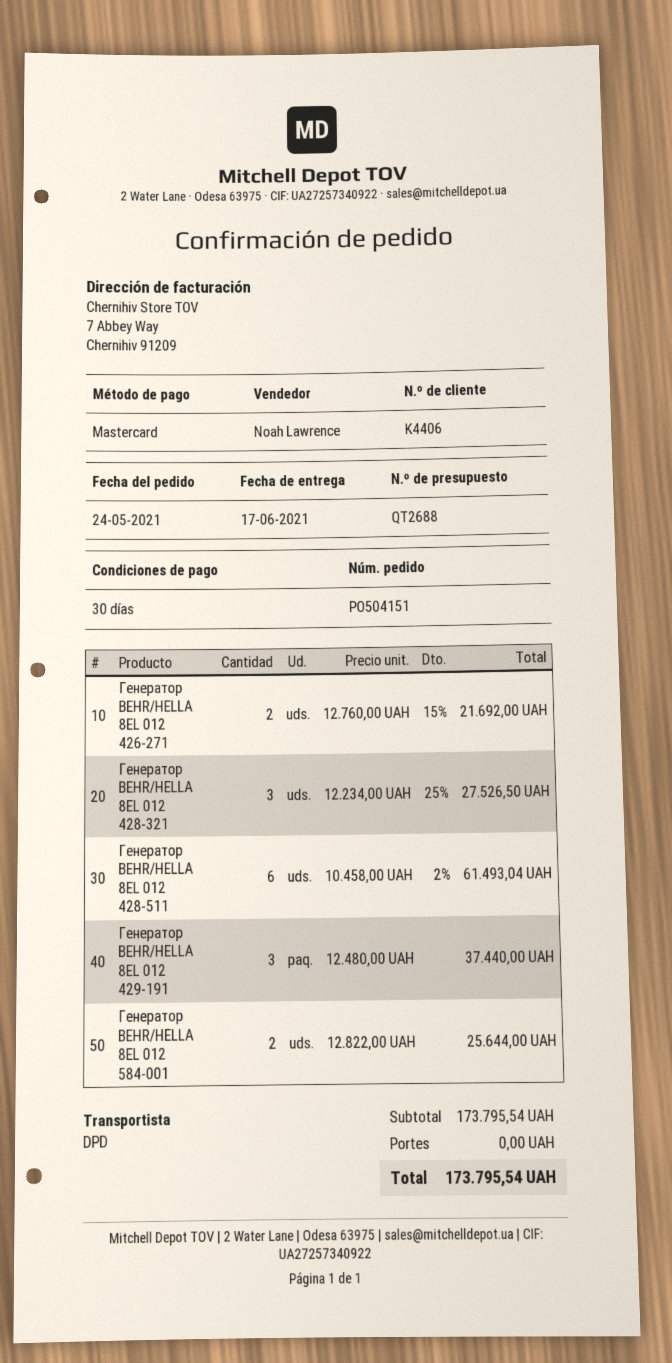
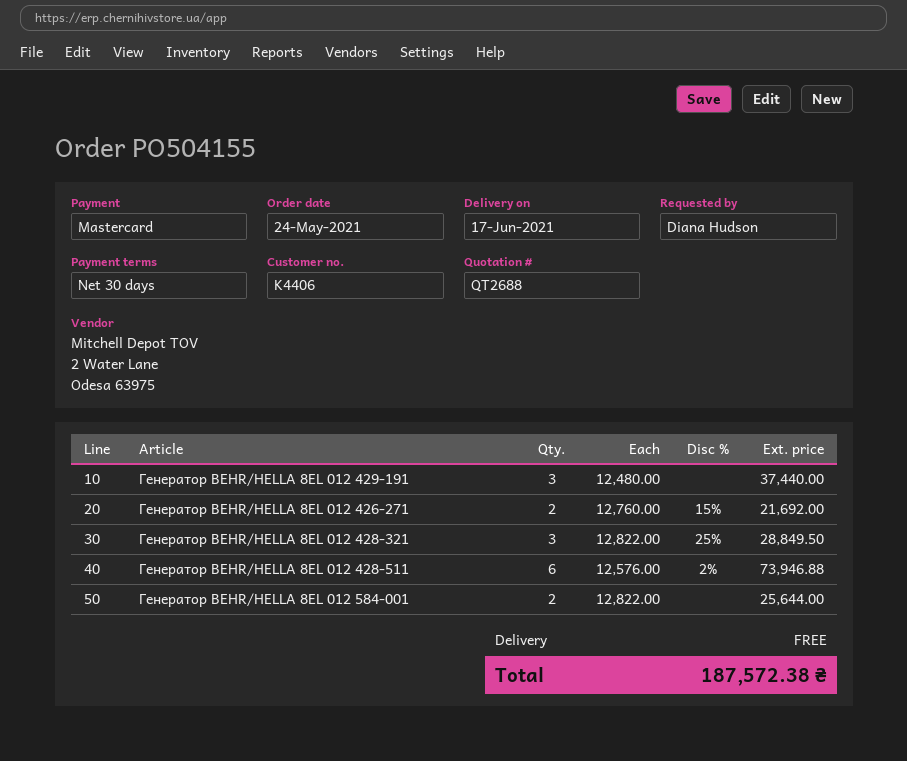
order number: PO504151 -> PO504155
Генератор BEHR/HELLA 8EL 012 428-321: 3 x 12234.00 - 25% = 27526.50 -> 3 x 12822.00 - 25% = 28849.50
Генератор BEHR/HELLA 8EL 012 428-511: 6 x 10458.00 - 2% = 61493.04 -> 6 x 12576.00 - 2% = 73946.88
total: 173795.54 -> 187572.38

